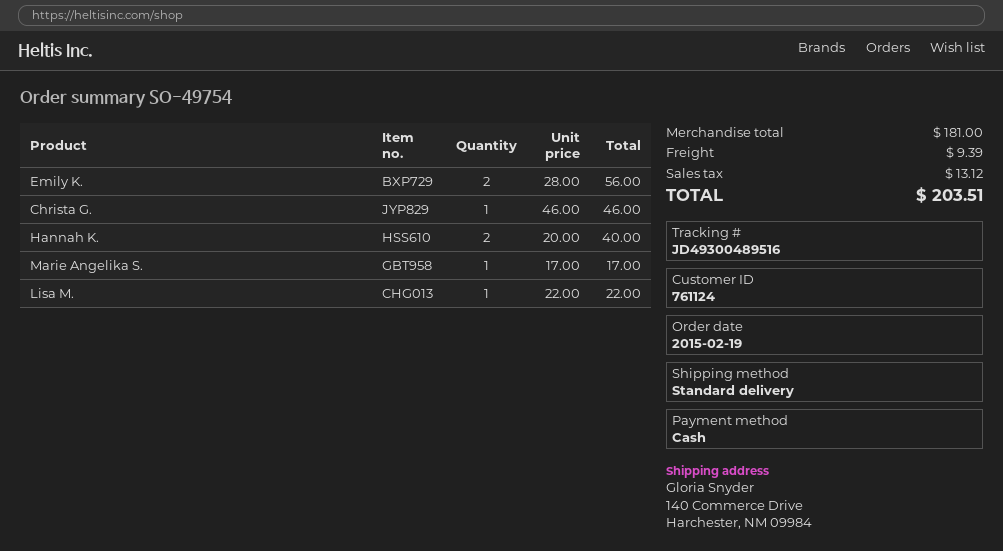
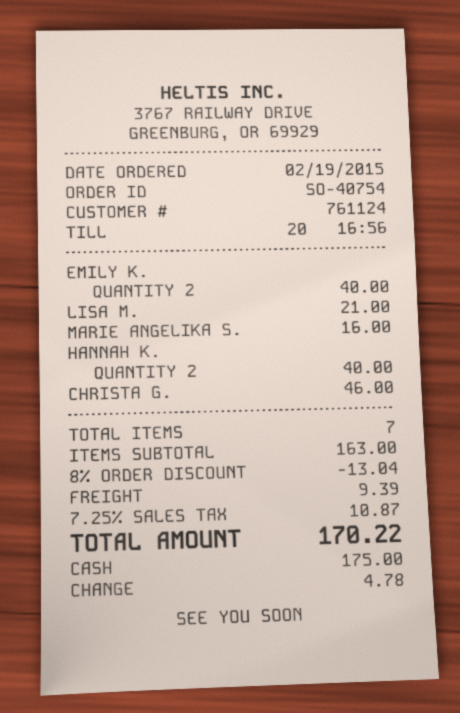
order number: SO-49754 -> SO-40754
Emily K.: 2 for 56.00 -> 2 for 40.00
Marie Angelika S.: 1 for 17.00 -> 1 for 16.00
Lisa M.: 1 for 22.00 -> 1 for 21.00
subtotal: 181.00 -> 163.00
discount: none -> 8% = 13.04
tax: 13.12 -> 10.87
total: 203.51 -> 170.22

